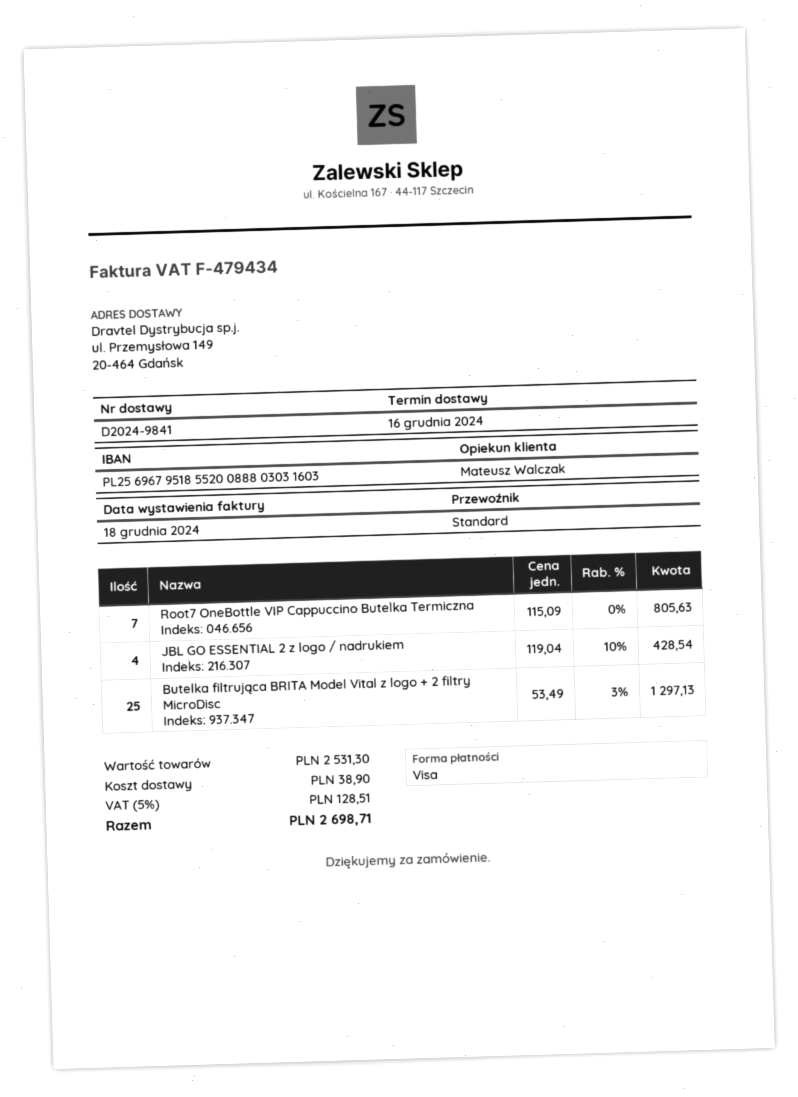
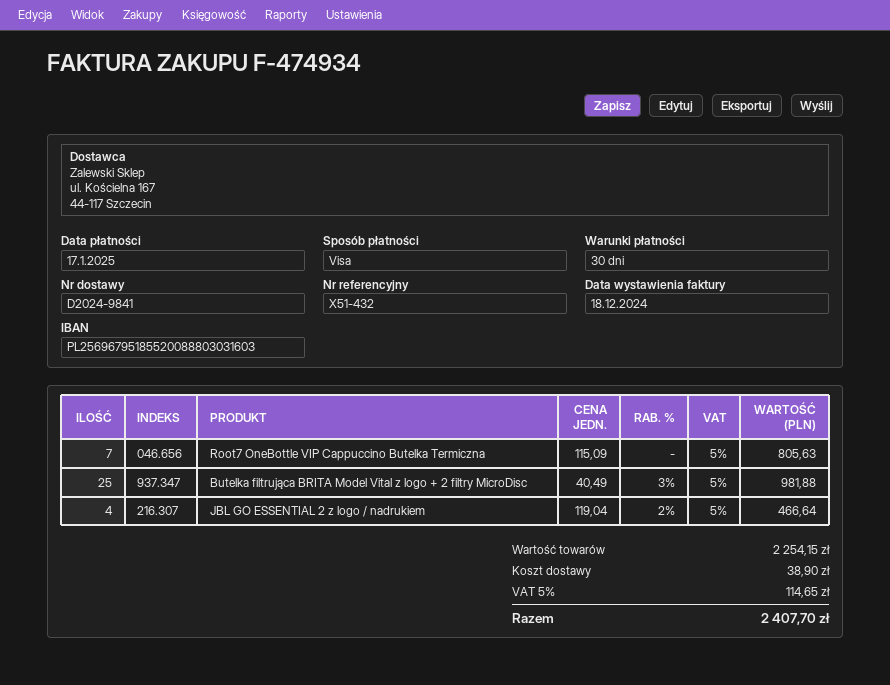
invoice number: F-479434 -> F-474934
JBL GO ESSENTIAL 2 z logo / nadrukiem: 4 x 119.04 - 10% = 428.54 -> 4 x 119.04 - 2% = 466.64
Butelka filtrująca BRITA Model Vital z logo + 2 filtry MicroDisc: 25 x 53.49 - 3% = 1297.13 -> 25 x 40.49 - 3% = 981.88
subtotal: 2531.30 -> 2254.15
tax: 5% = 128.51 -> 5% = 114.65
total: 2698.71 -> 2407.70

